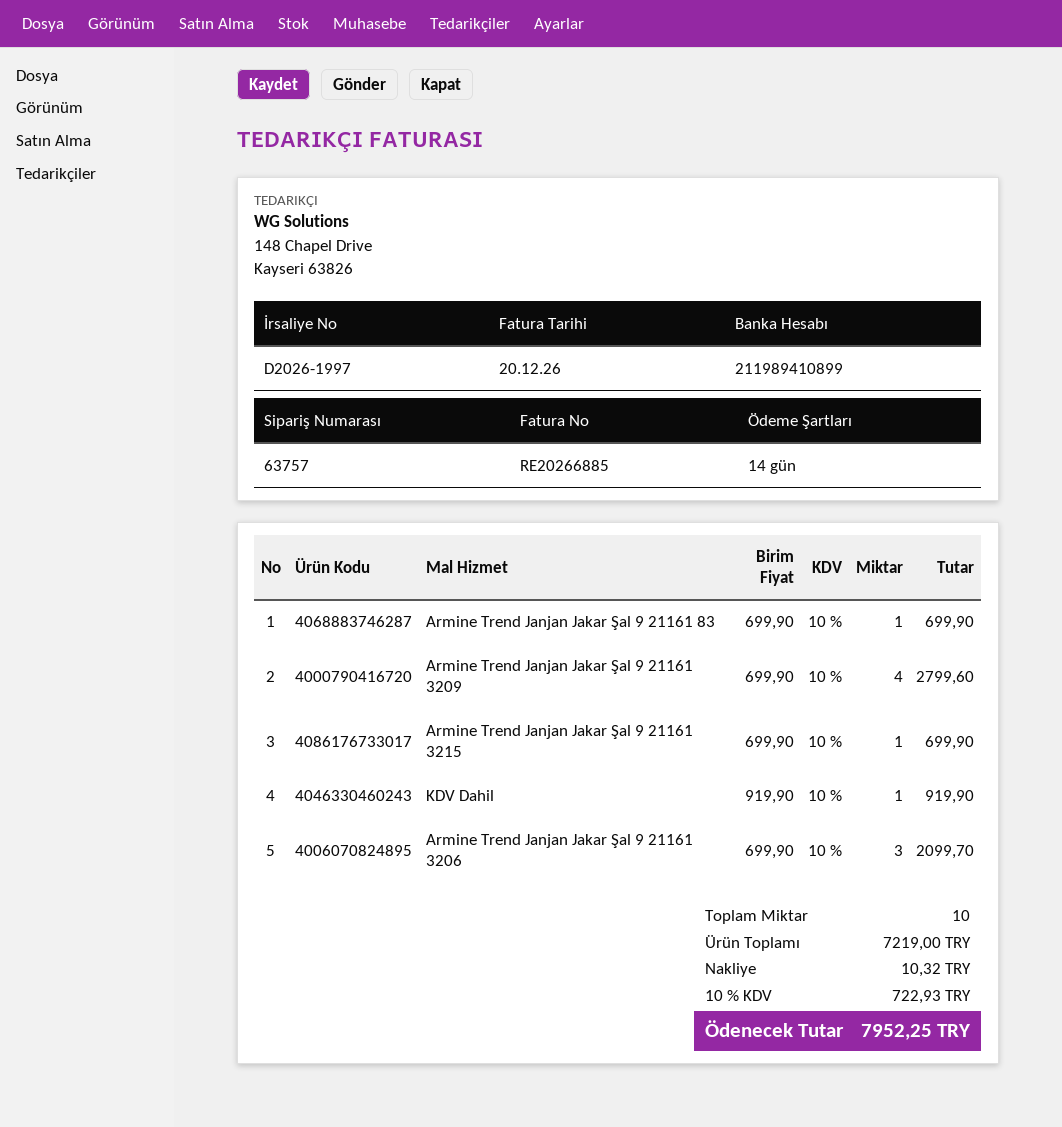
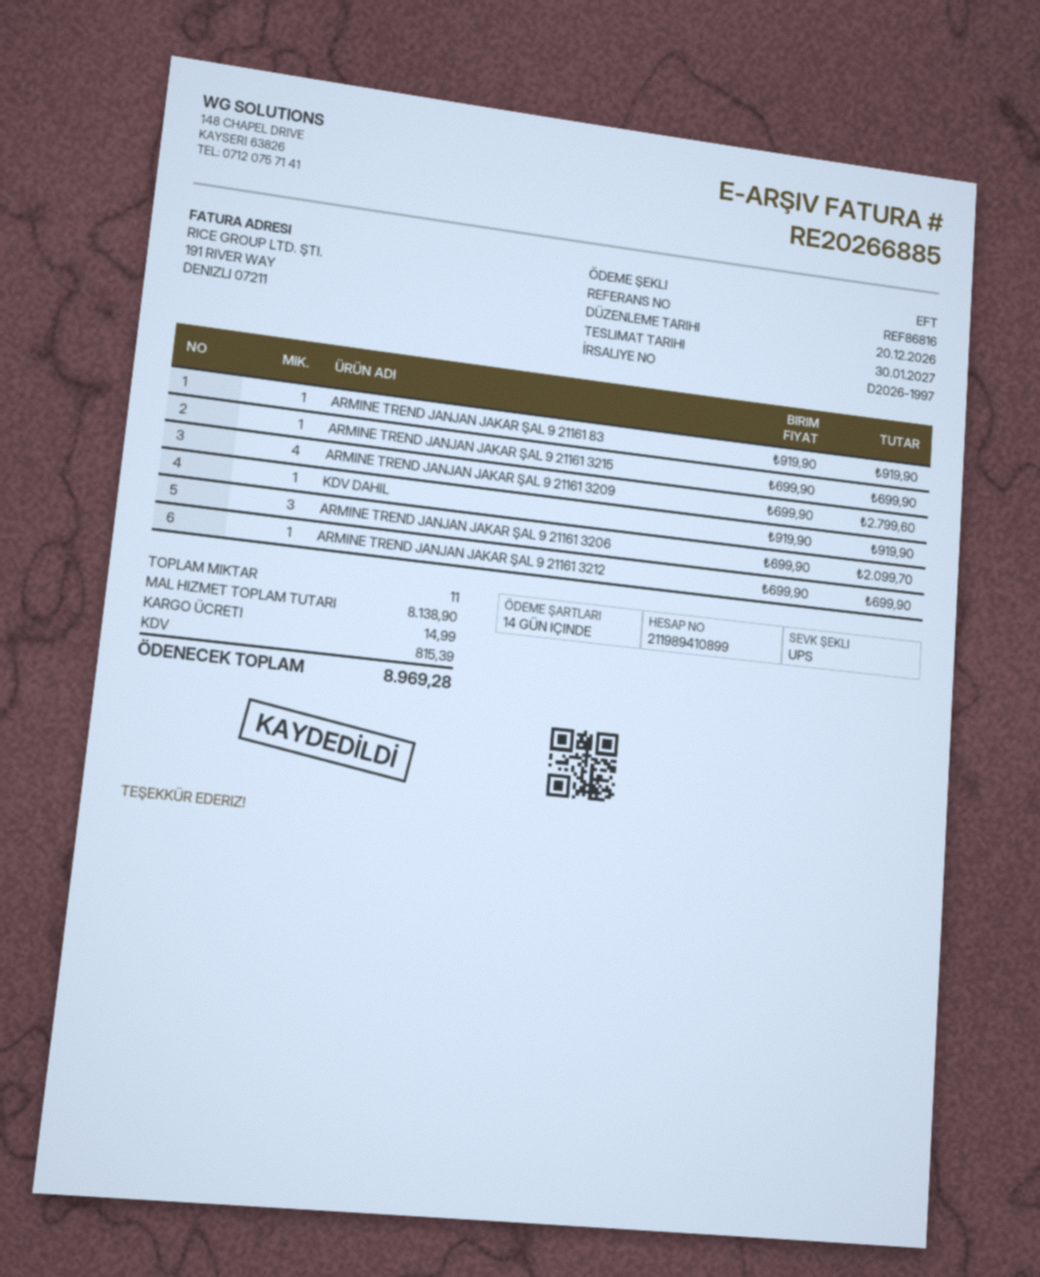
Armine Trend Janjan Jakar Şal 9 21161 83: 1 x 699.90 = 699.90 -> 1 x 919.90 = 919.90
ARMINE TREND JANJAN JAKAR ŞAL 9 21161 3212: none -> 1 x 699.90 = 699.90
total quantity: 10 -> 11
subtotal: 7219.00 -> 8138.90
shipping: 10.32 -> 14.99
tax: 722.93 -> 815.39
total: 7952.25 -> 8969.28

